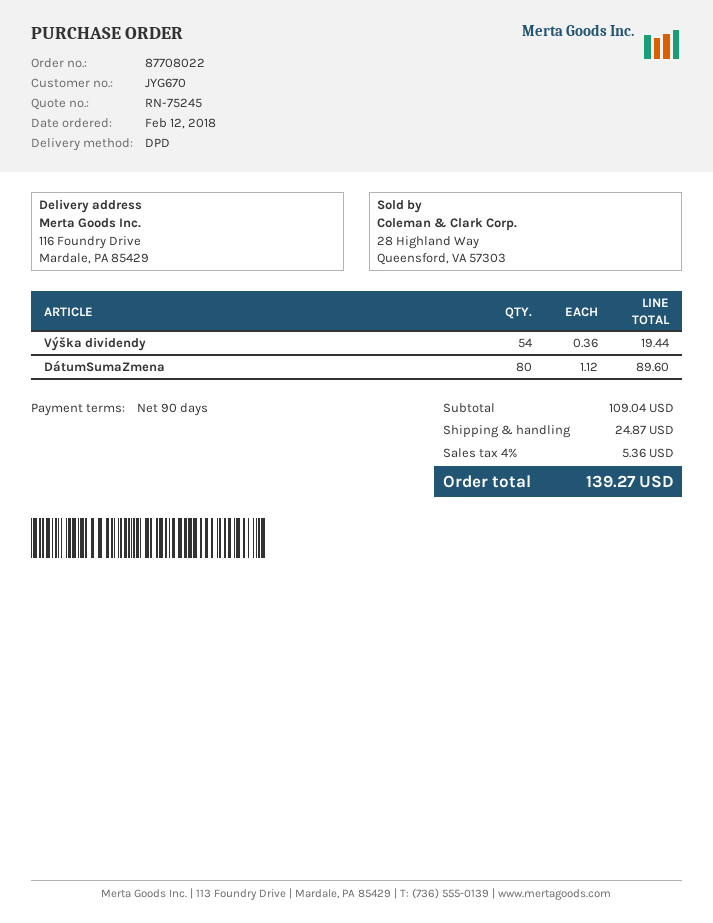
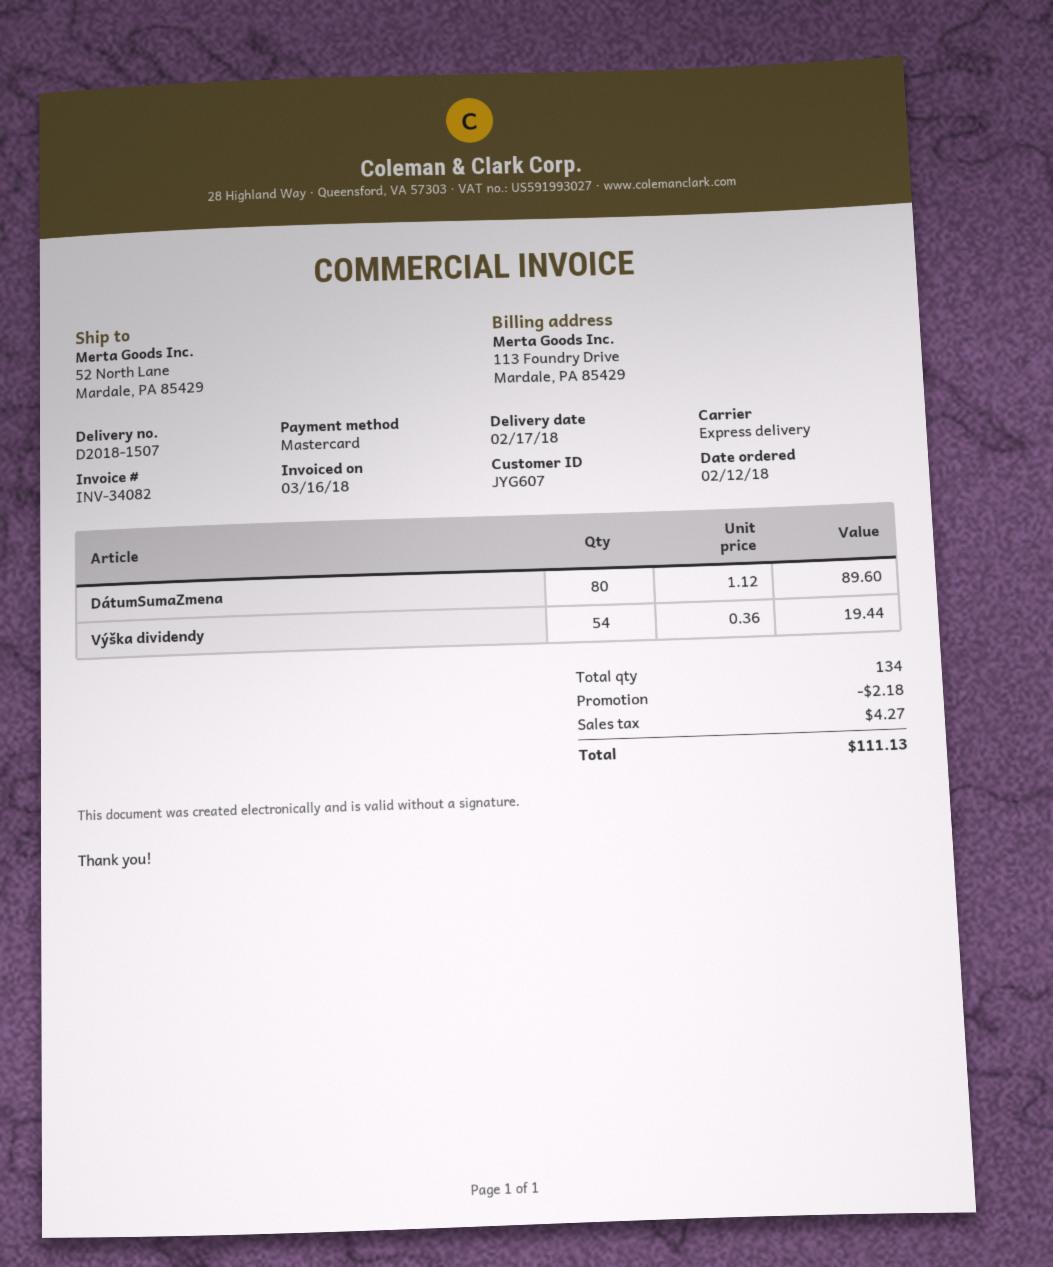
customer number: JYG670 -> JYG607
shipping method: DPD -> express
ship to: 116 Foundry Drive, Mardale, PA 85429 -> 52 North Lane, Mardale, PA 85429
discount: none -> 2.18
shipping: 24.87 -> none
tax: 5.36 -> 4.27
total: 139.27 -> 111.13

